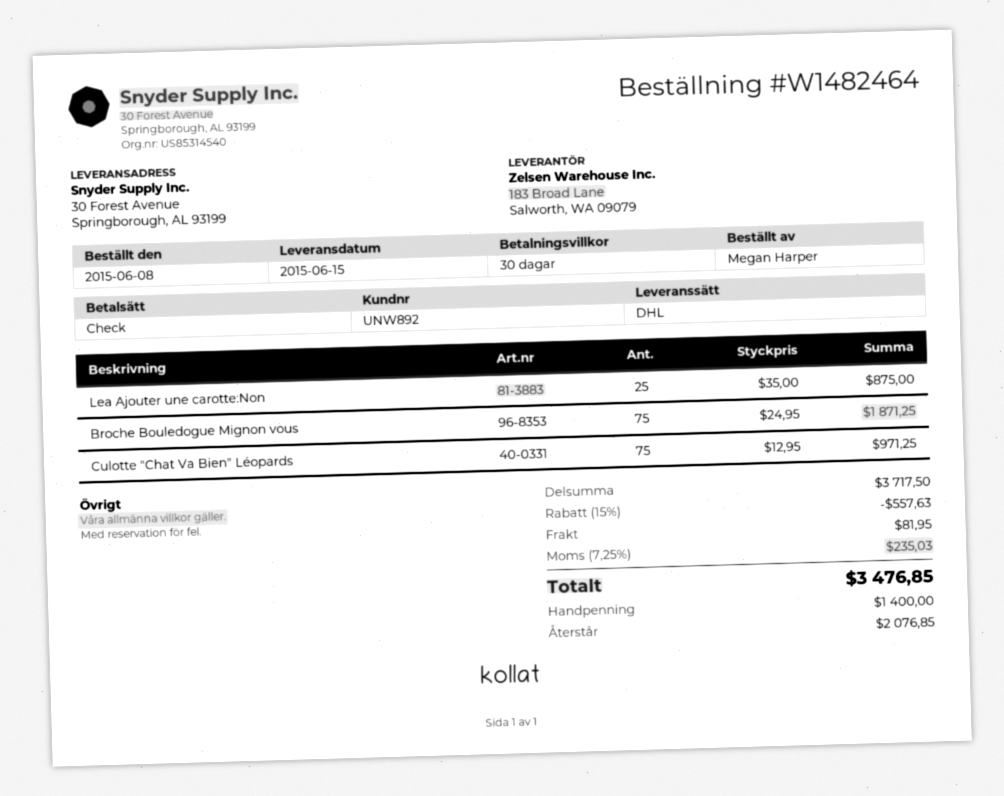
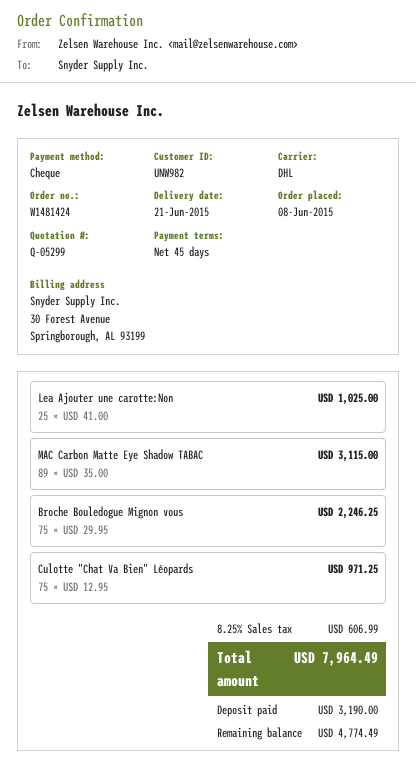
order number: W1482464 -> W1481424
delivery date: 2015-06-15 -> 2015-06-21
payment terms: 30 days -> 45 days
customer number: UNW892 -> UNW982
Lea Ajouter une carotte:Non: 25 x 35.00 = 875.00 -> 25 x 41.00 = 1025.00
Broche Bouledogue Mignon vous: 75 x 24.95 = 1871.25 -> 75 x 29.95 = 2246.25
MAC Carbon Matte Eye Shadow TABAC: none -> 89 x 35.00 = 3115.00
discount: 15% = 557.63 -> none
shipping: 81.95 -> none
tax: 7.25% = 235.03 -> 8.25% = 606.99
total: 3476.85 -> 7964.49
deposit: 1400.00 -> 3190.00
balance: 2076.85 -> 4774.49

